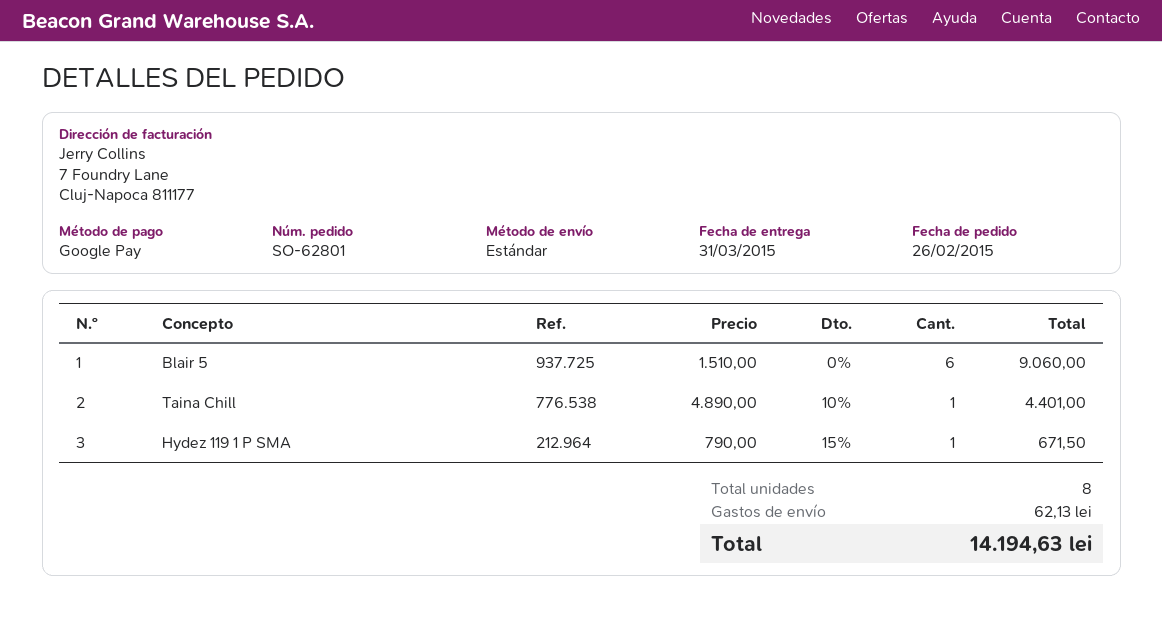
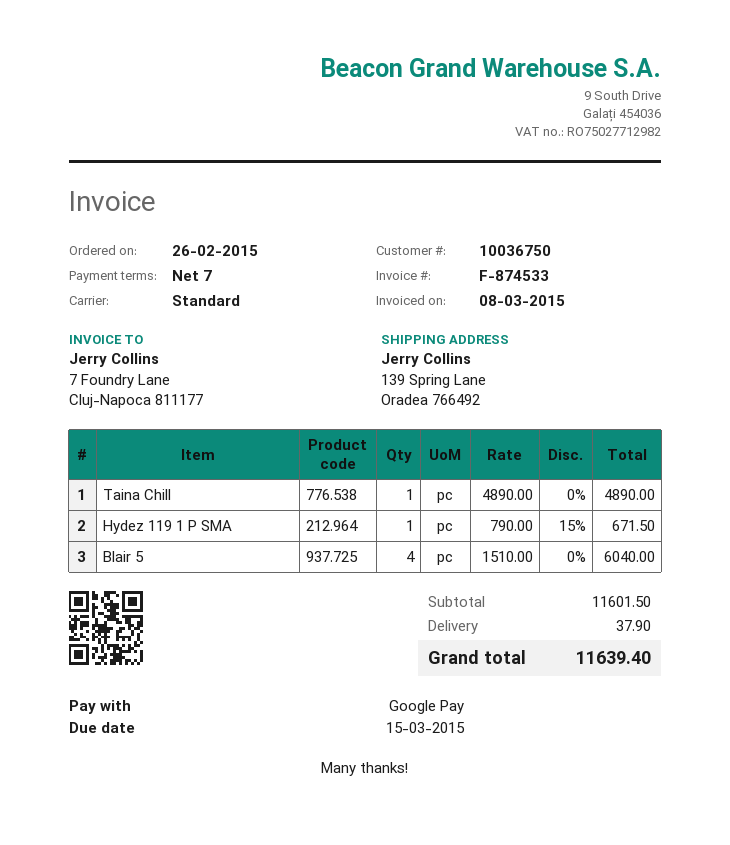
Blair 5: 6 x 1510.00 = 9060.00 -> 4 x 1510.00 = 6040.00
Taina Chill: 1 x 4890.00 - 10% = 4401.00 -> 1 x 4890.00 = 4890.00
shipping: 62.13 -> 37.90
total: 14194.63 -> 11639.40

